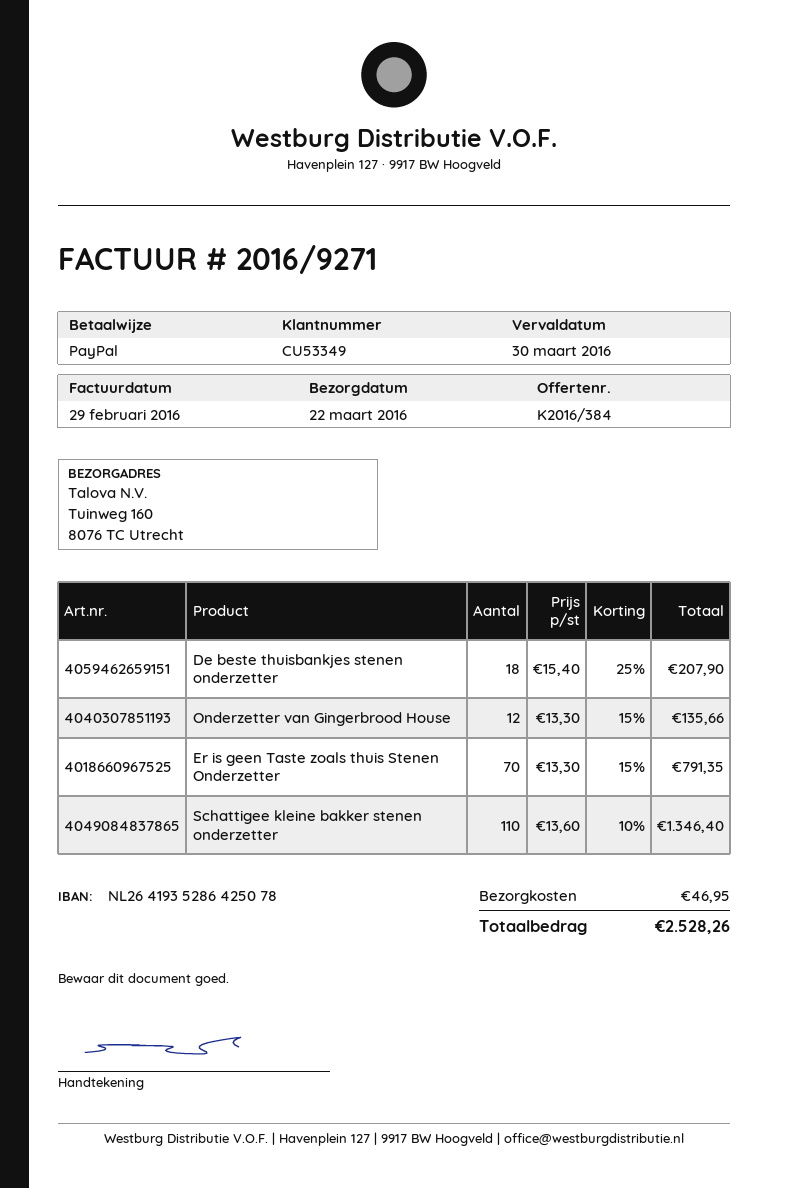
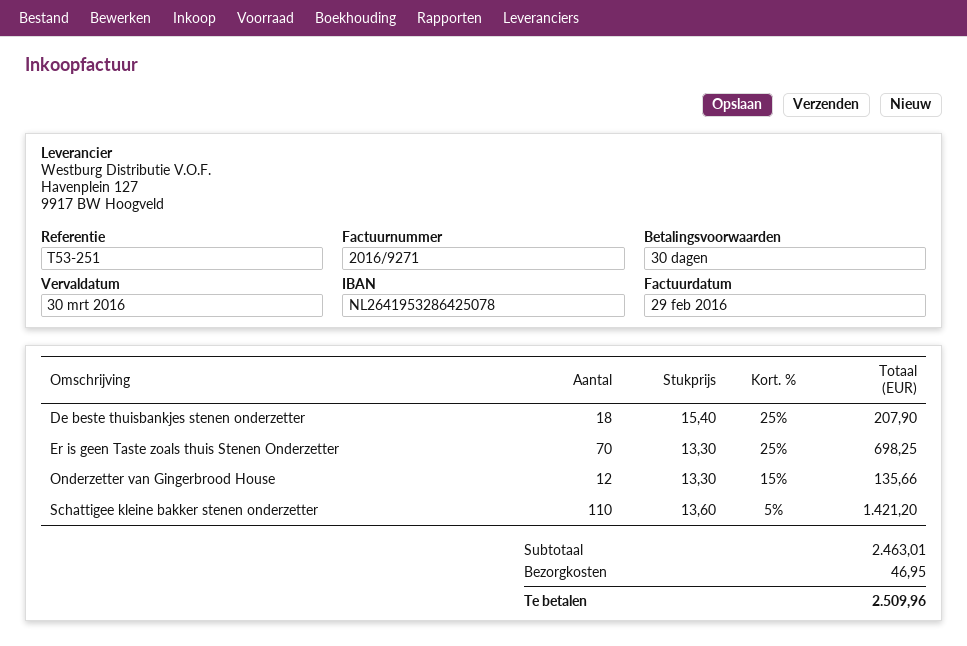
bank account: NL2641935286425078 -> NL2641953286425078
Er is geen Taste zoals thuis Stenen Onderzetter: 70 x 13.30 - 15% = 791.35 -> 70 x 13.30 - 25% = 698.25
Schattigee kleine bakker stenen onderzetter: 110 x 13.60 - 10% = 1346.40 -> 110 x 13.60 - 5% = 1421.20
total: 2528.26 -> 2509.96

